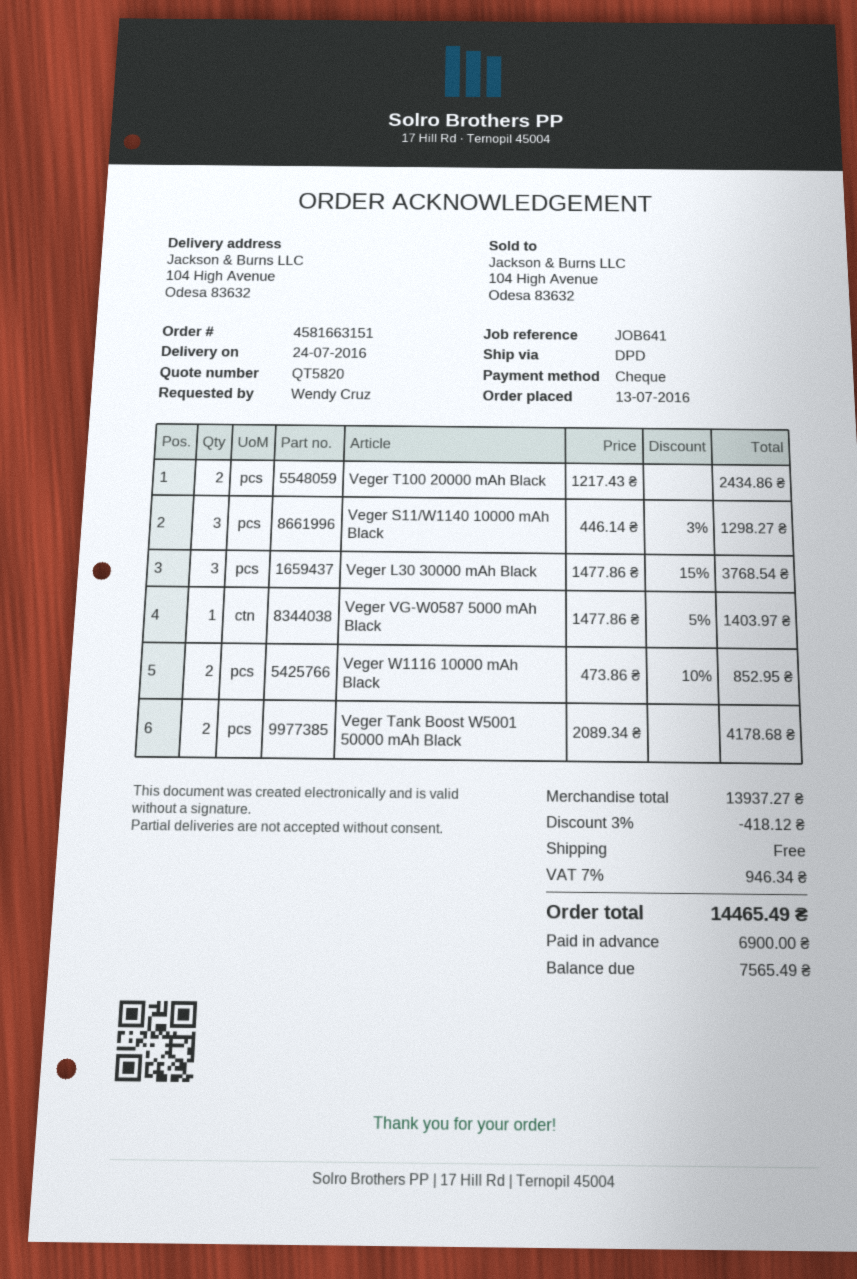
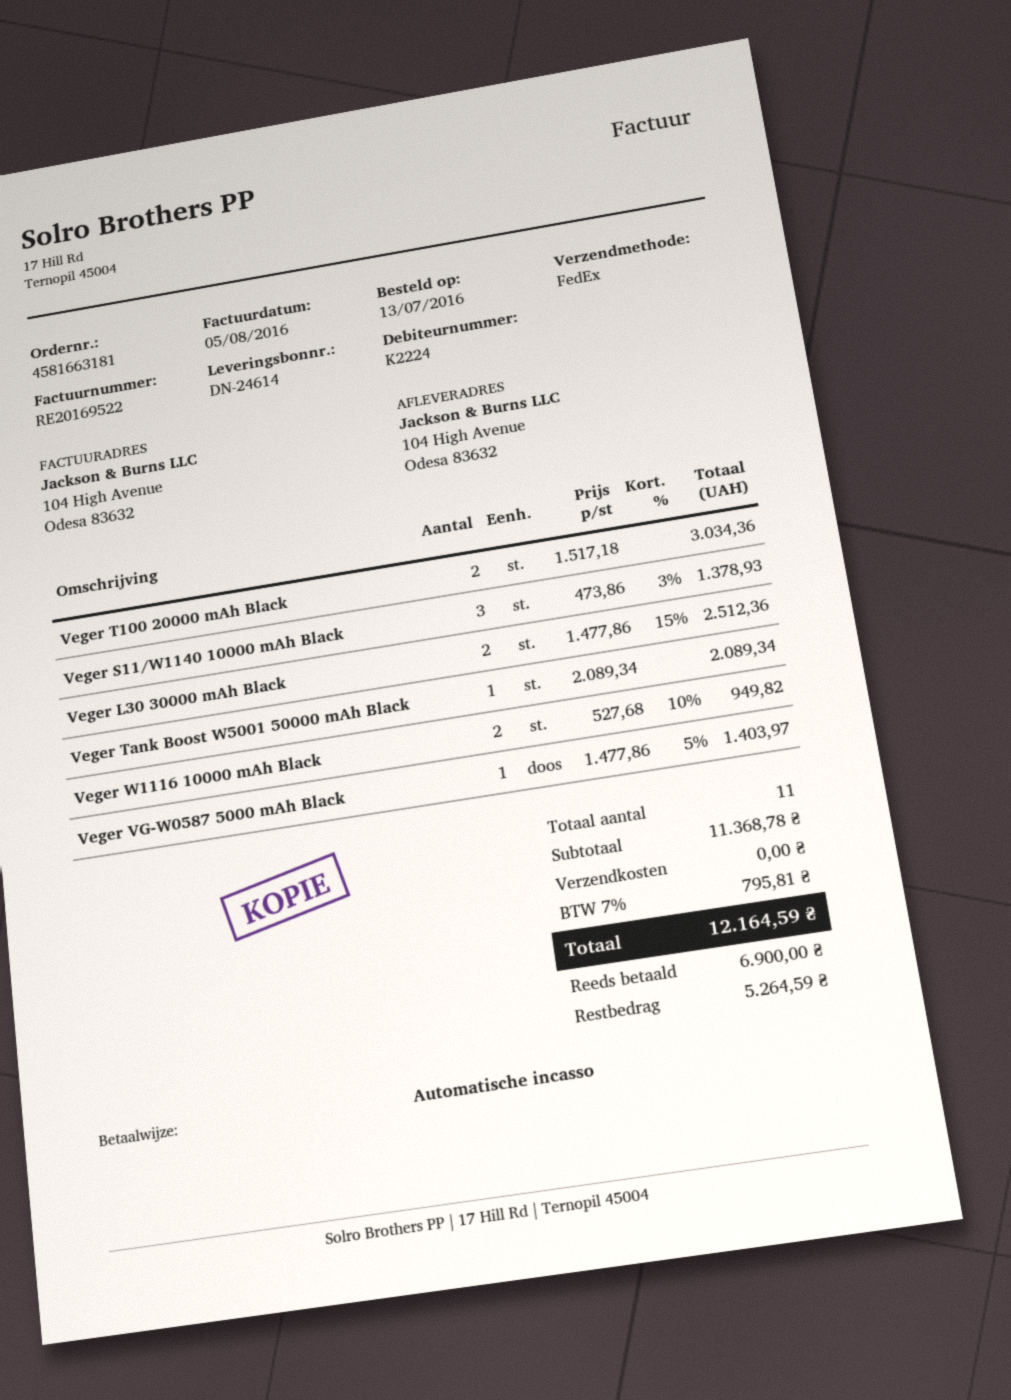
order number: 4581663151 -> 4581663181
payment method: cheque -> direct debit
shipping method: DPD -> FedEx
Veger T100 20000 mAh Black: 2 x 1217.43 = 2434.86 -> 2 x 1517.18 = 3034.36
Veger S11/W1140 10000 mAh Black: 3 x 446.14 - 3% = 1298.27 -> 3 x 473.86 - 3% = 1378.93
Veger L30 30000 mAh Black: 3 x 1477.86 - 15% = 3768.54 -> 2 x 1477.86 - 15% = 2512.36
Veger W1116 10000 mAh Black: 2 x 473.86 - 10% = 852.95 -> 2 x 527.68 - 10% = 949.82
Veger Tank Boost W5001 50000 mAh Black: 2 x 2089.34 = 4178.68 -> 1 x 2089.34 = 2089.34
subtotal: 13937.27 -> 11368.78
discount: 3% = 418.12 -> none
tax: 7% = 946.34 -> 7% = 795.81
total: 14465.49 -> 12164.59
balance: 7565.49 -> 5264.59

